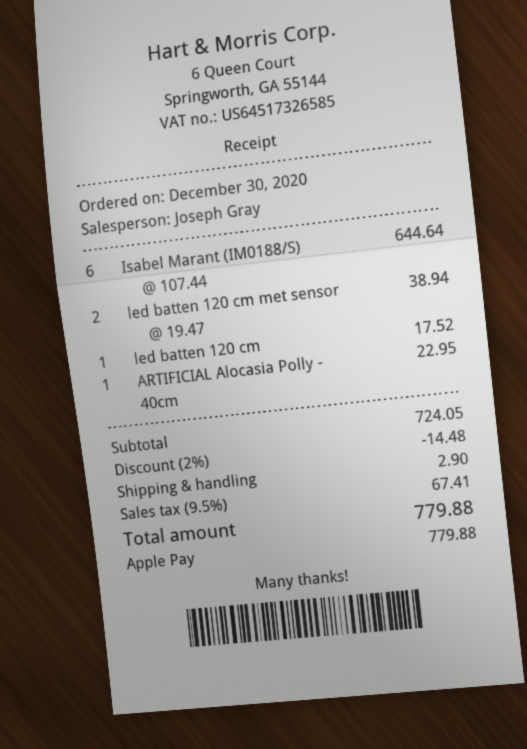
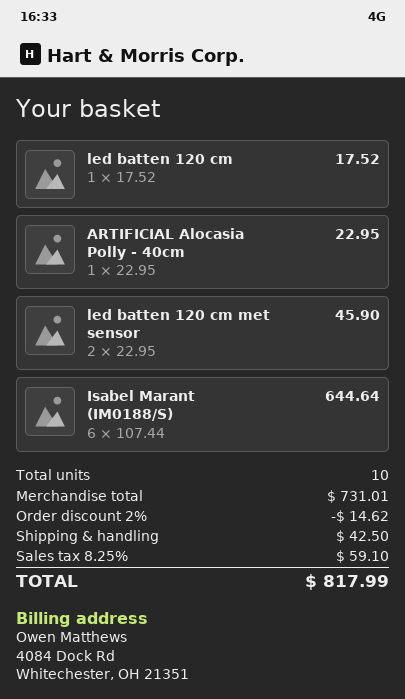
led batten 120 cm met sensor: 2 x 19.47 = 38.94 -> 2 x 22.95 = 45.90
subtotal: 724.05 -> 731.01
discount: 2% = 14.48 -> 2% = 14.62
shipping: 2.90 -> 42.50
tax: 9.5% = 67.41 -> 8.25% = 59.10
total: 779.88 -> 817.99

